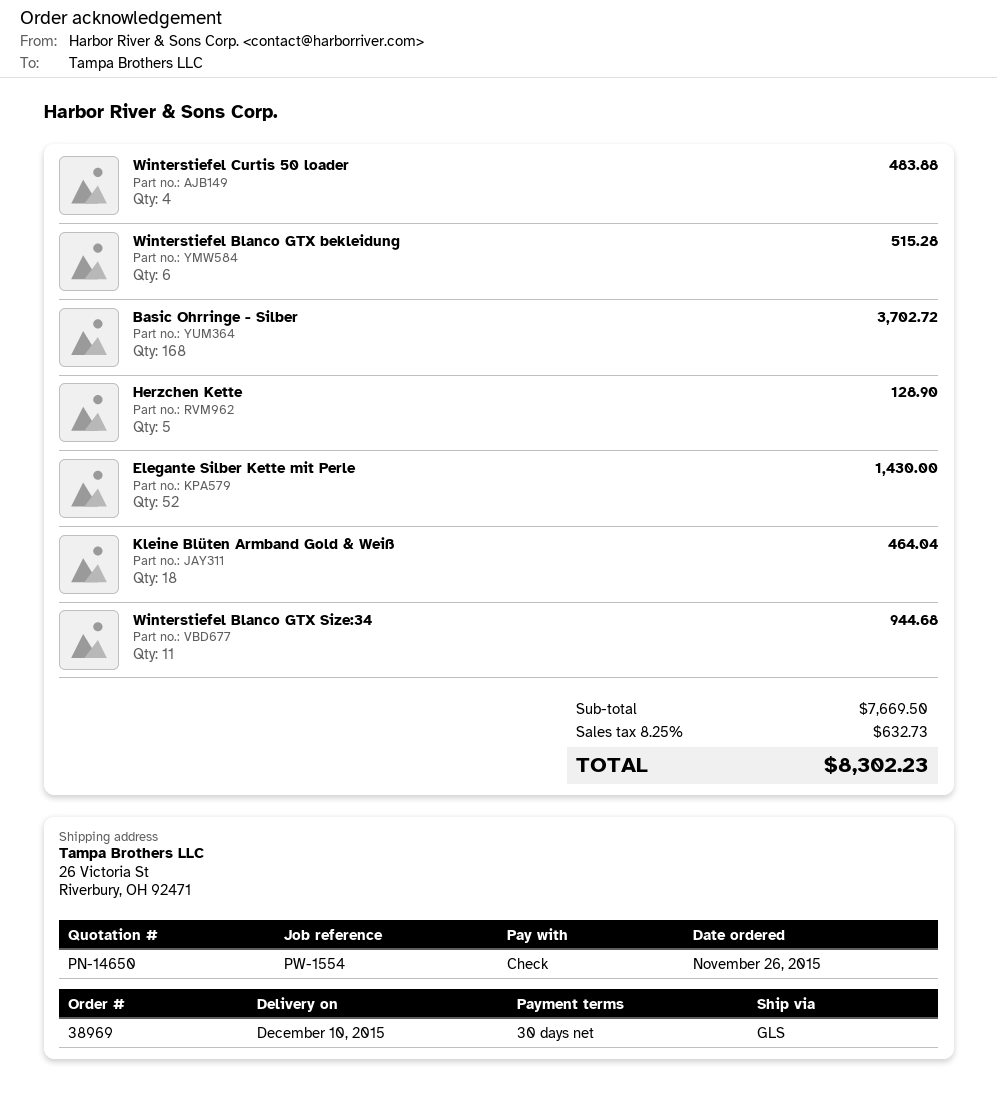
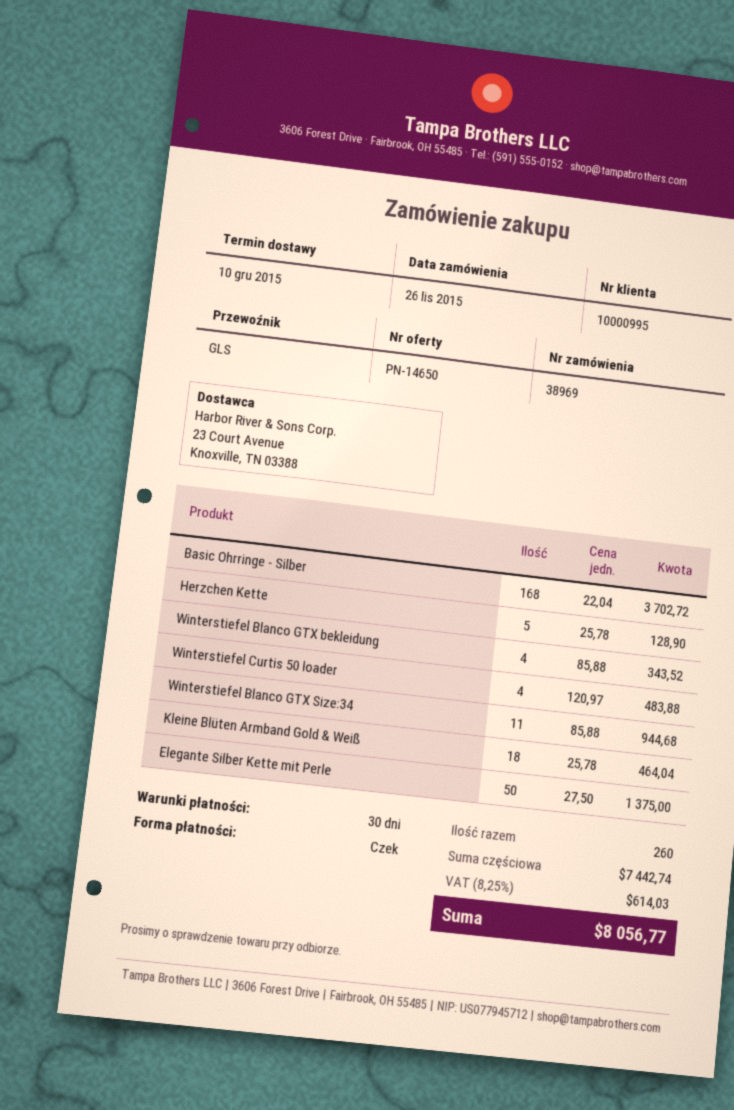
Winterstiefel Blanco GTX bekleidung: 6 for 515.28 -> 4 for 343.52
Elegante Silber Kette mit Perle: 52 for 1430.00 -> 50 for 1375.00
subtotal: 7669.50 -> 7442.74
tax: 8.25% = 632.73 -> 8.25% = 614.03
total: 8302.23 -> 8056.77

